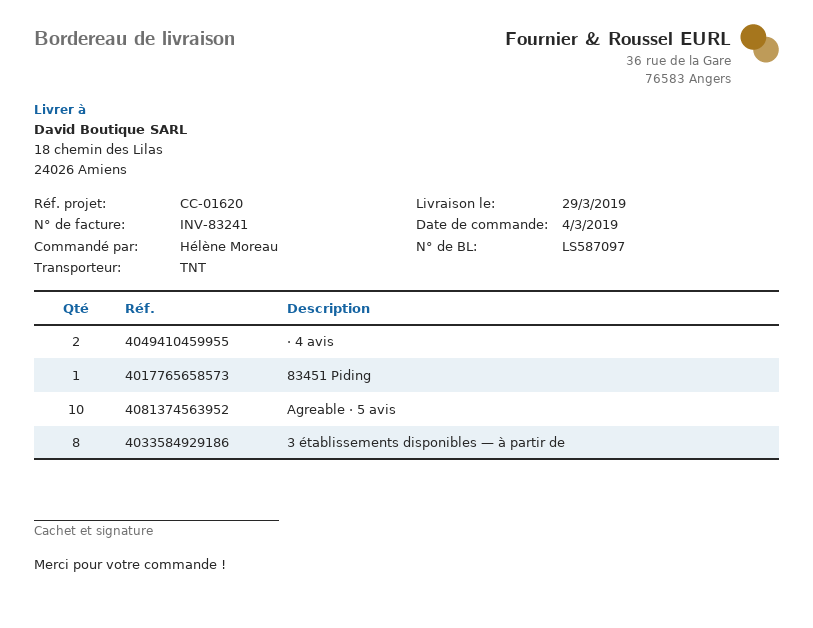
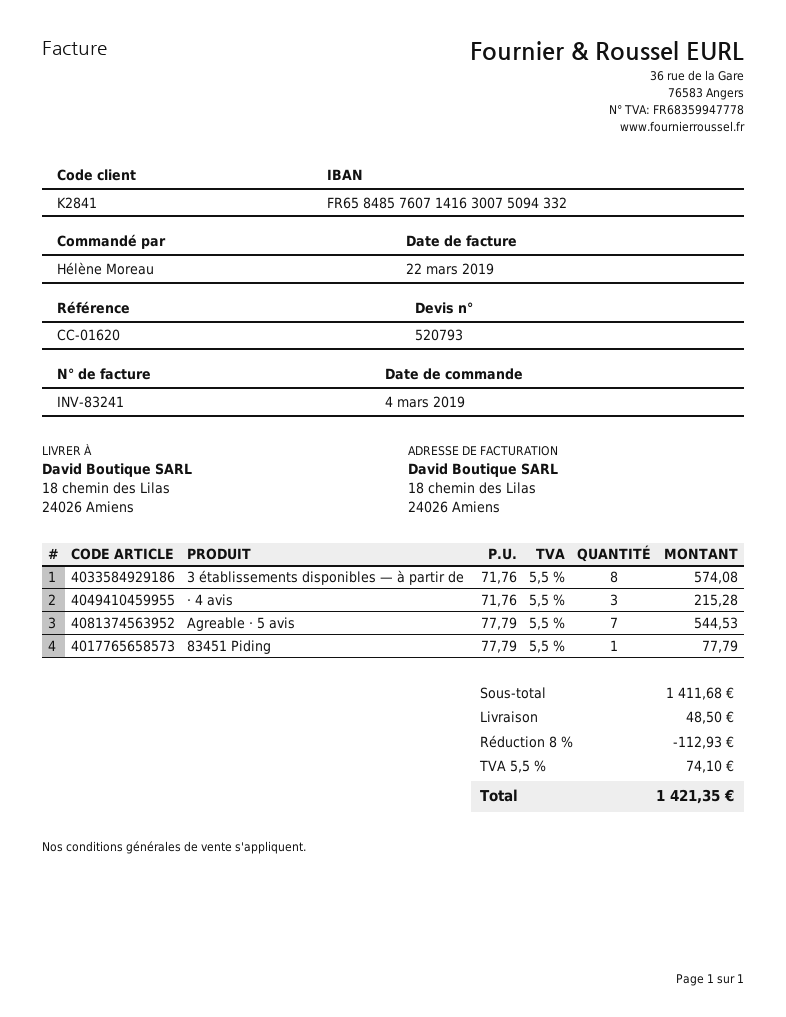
· 4 avis: 2 -> 3
Agreable · 5 avis: 10 -> 7

